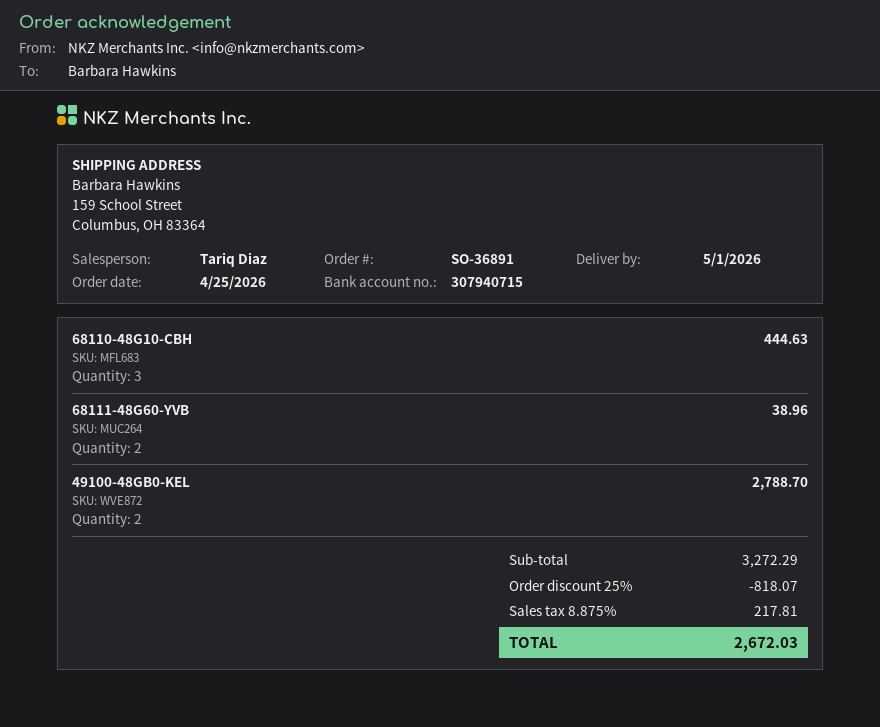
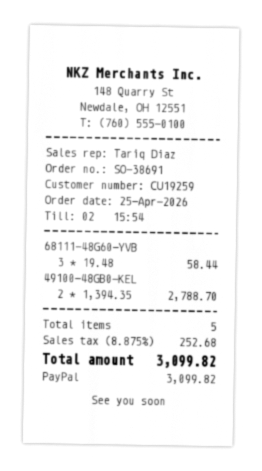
order number: SO-36891 -> SO-38691
68110-48G10-CBH: 3 for 444.63 -> none
68111-48G60-YVB: 2 for 38.96 -> 3 for 58.44
discount: 25% = 818.07 -> none
tax: 8.875% = 217.81 -> 8.875% = 252.68
total: 2672.03 -> 3099.82

